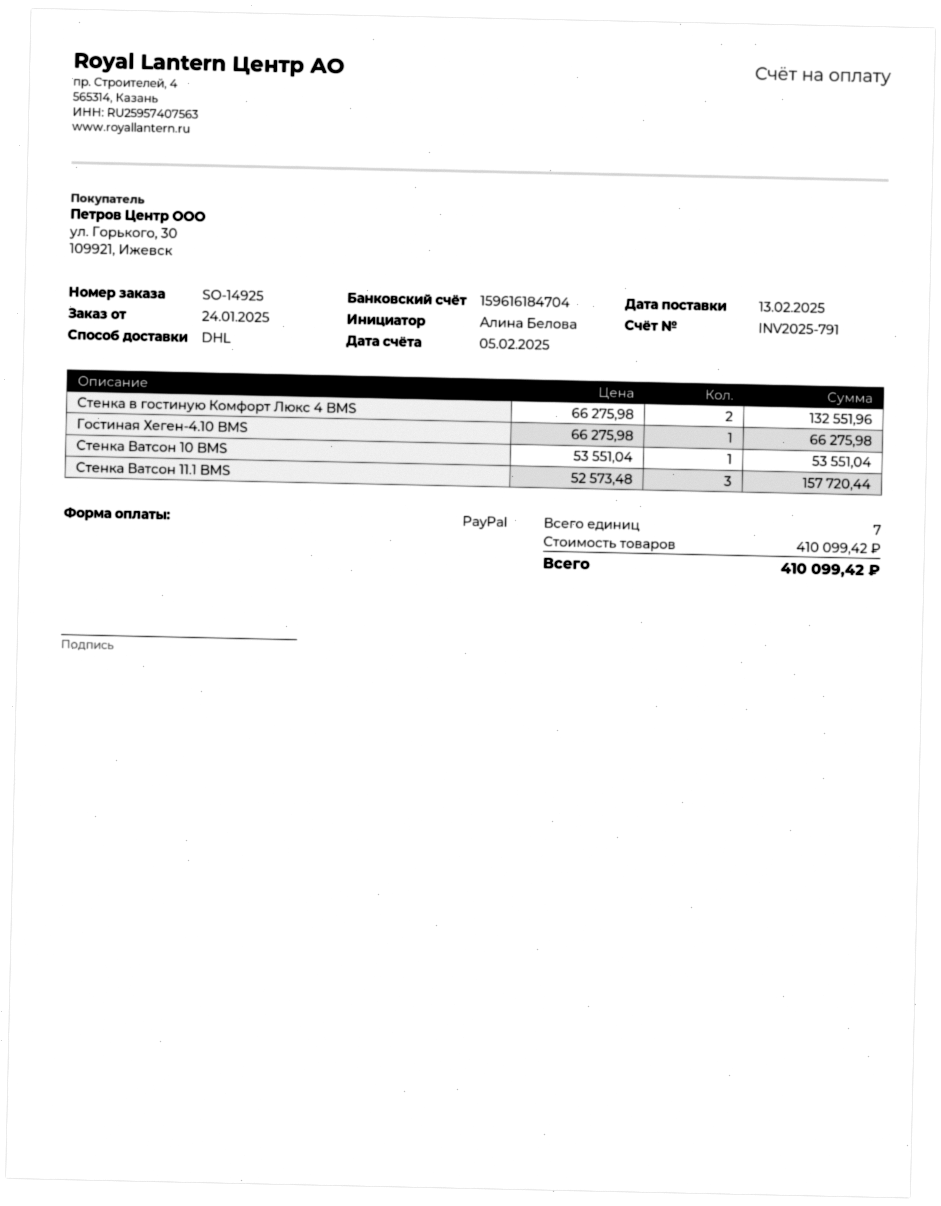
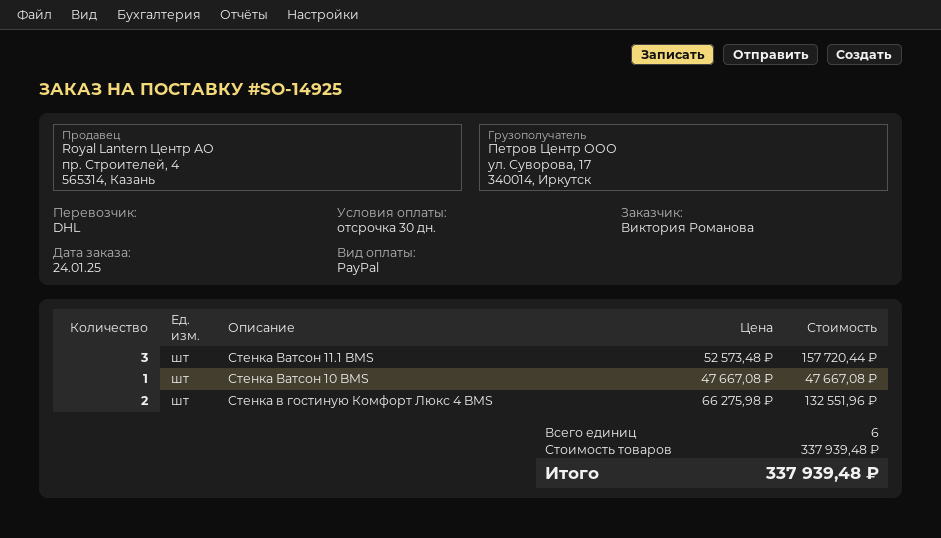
ordered by: Алина Белова -> Виктория Романова
Гостиная Хеген-4.10 BMS: 1 x 66275.98 = 66275.98 -> none
Стенка Ватсон 10 BMS: 1 x 53551.04 = 53551.04 -> 1 x 47667.08 = 47667.08
total quantity: 7 -> 6
subtotal: 410099.42 -> 337939.48
total: 410099.42 -> 337939.48

